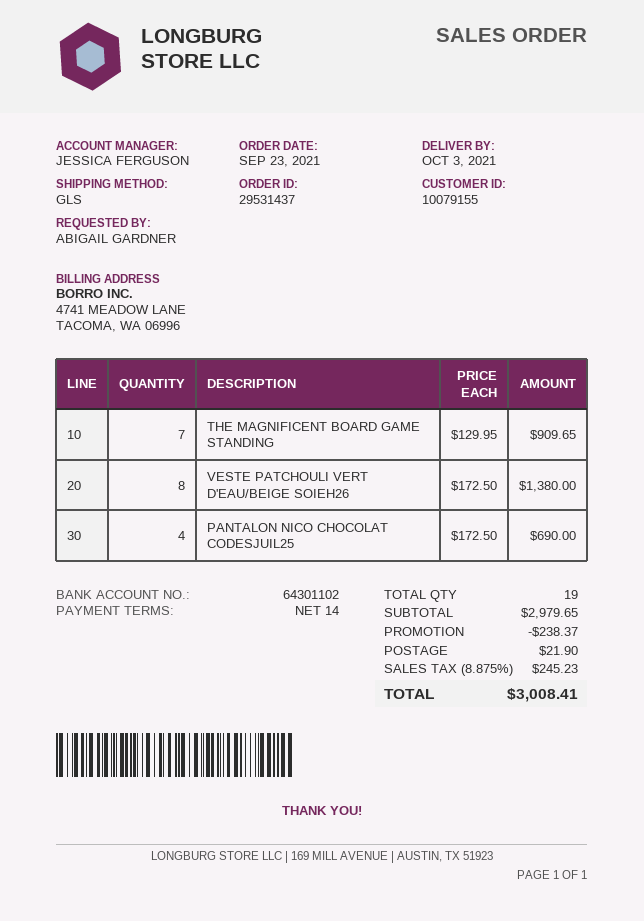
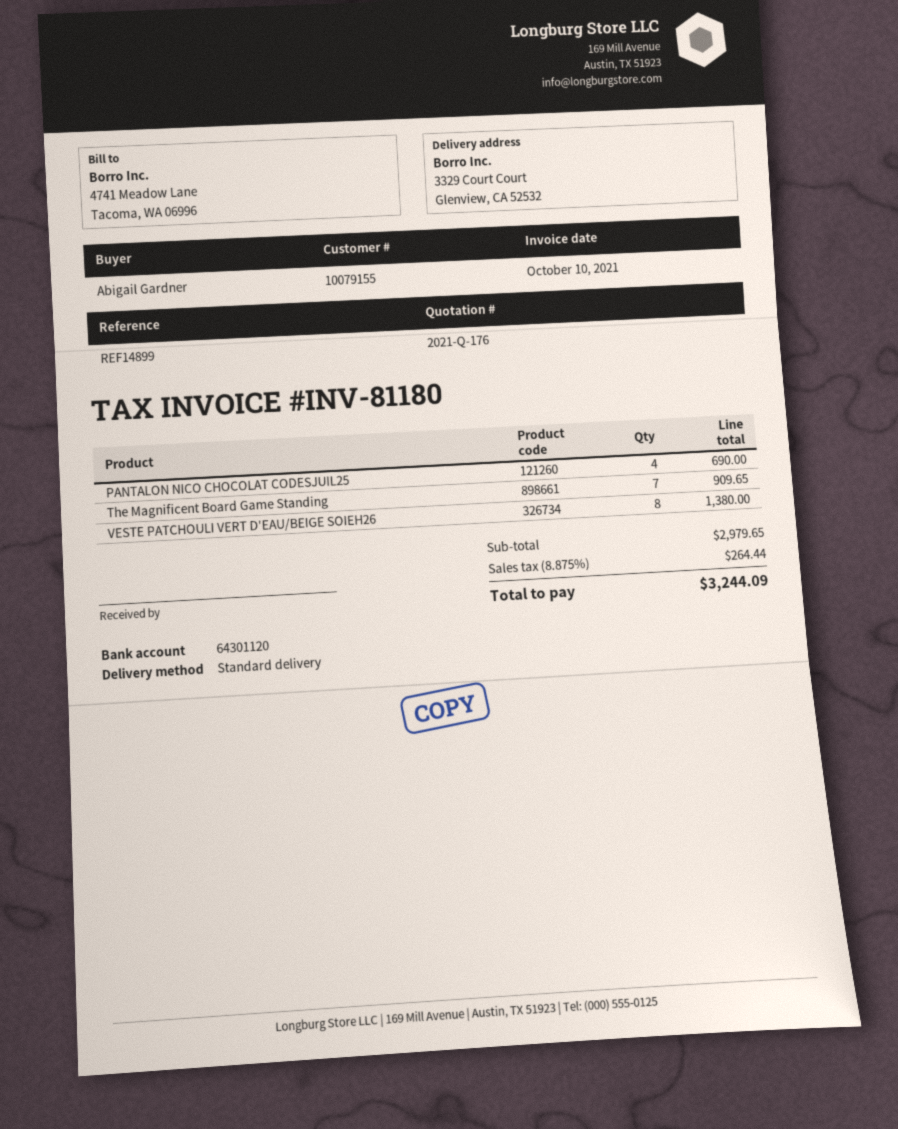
bank account: 64301102 -> 64301120
shipping method: GLS -> standard
discount: 238.37 -> none
shipping: 21.90 -> none
tax: 8.875% = 245.23 -> 8.875% = 264.44
total: 3008.41 -> 3244.09

